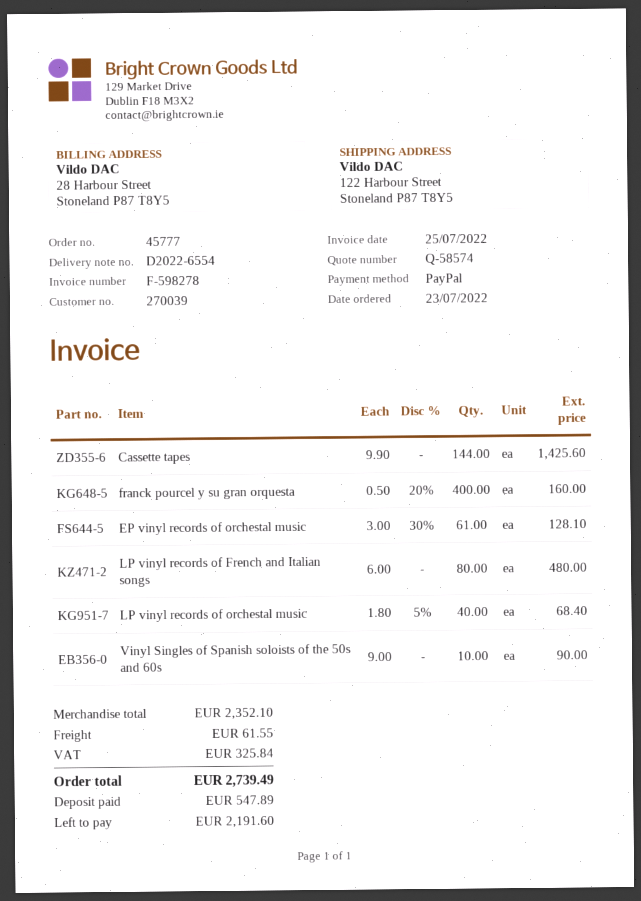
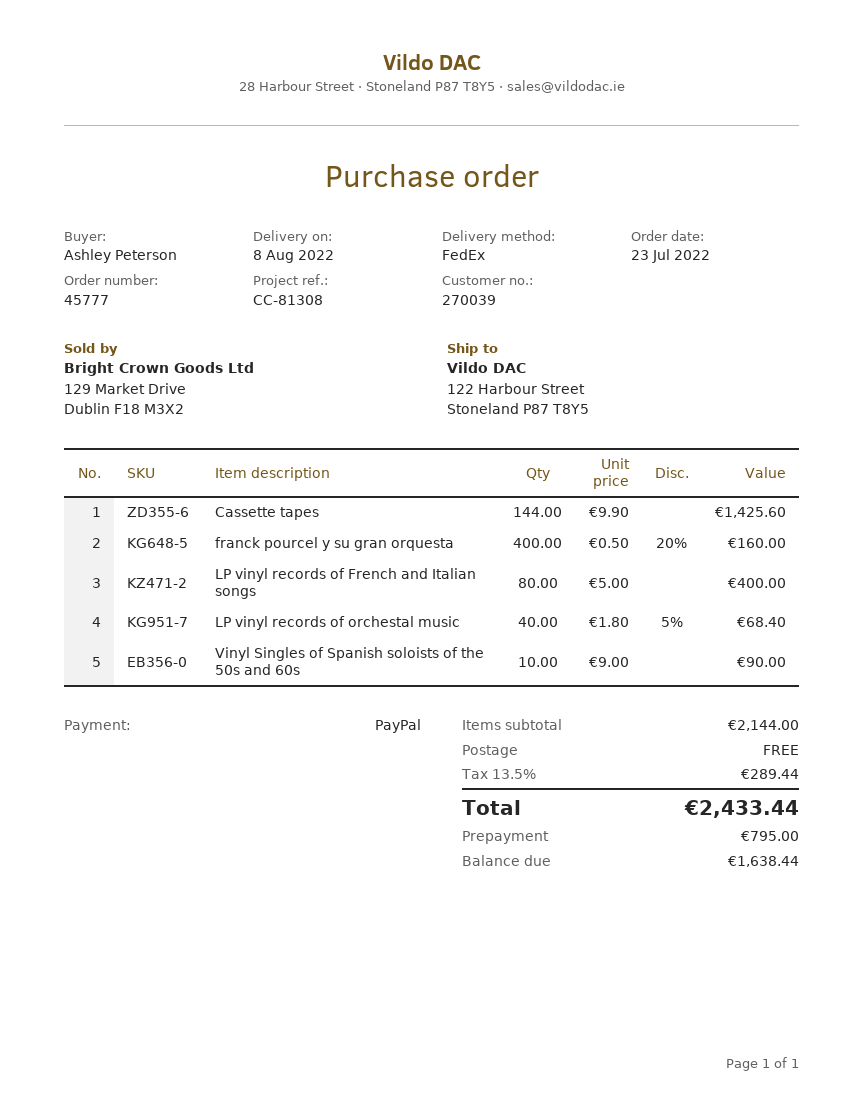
EP vinyl records of orchestal music: 61 x 3.00 - 30% = 128.10 -> none
LP vinyl records of French and Italian songs: 80 x 6.00 = 480.00 -> 80 x 5.00 = 400.00
subtotal: 2352.10 -> 2144.00
shipping: 61.55 -> 0.00
tax: 325.84 -> 289.44
total: 2739.49 -> 2433.44
deposit: 547.89 -> 795.00
balance: 2191.60 -> 1638.44

